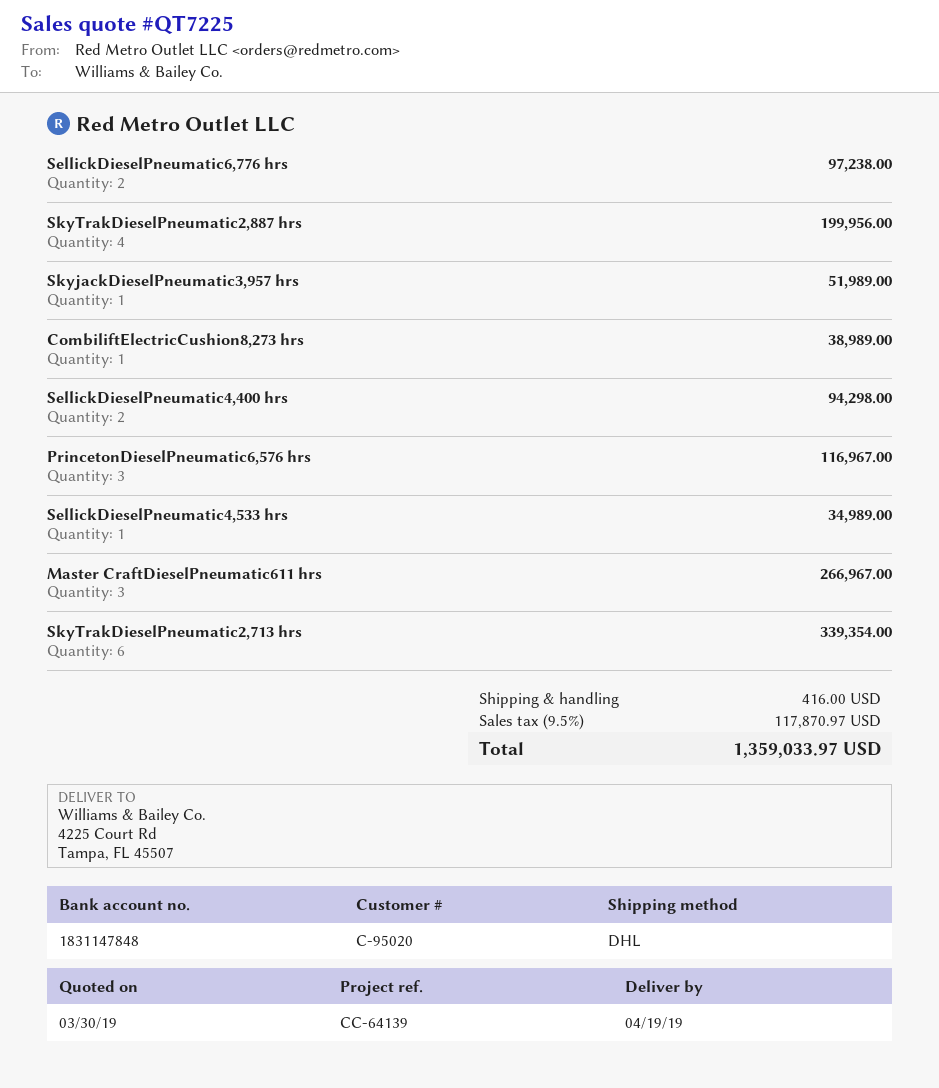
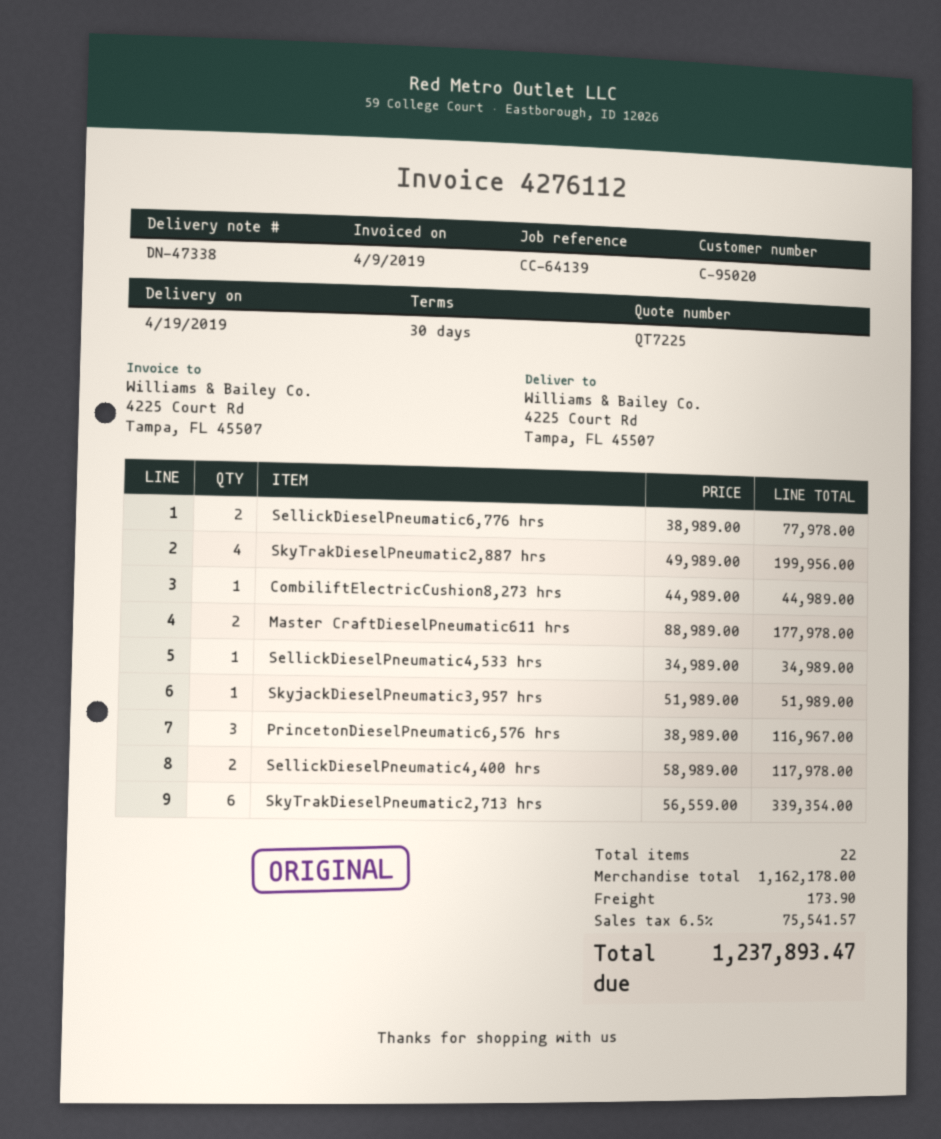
SellickDieselPneumatic6,776 hrs: 2 for 97238.00 -> 2 for 77978.00
CombiliftElectricCushion8,273 hrs: 1 for 38989.00 -> 1 for 44989.00
SellickDieselPneumatic4,400 hrs: 2 for 94298.00 -> 2 for 117978.00
Master CraftDieselPneumatic611 hrs: 3 for 266967.00 -> 2 for 177978.00
shipping: 416.00 -> 173.90
tax: 9.5% = 117870.97 -> 6.5% = 75541.57
total: 1359033.97 -> 1237893.47

